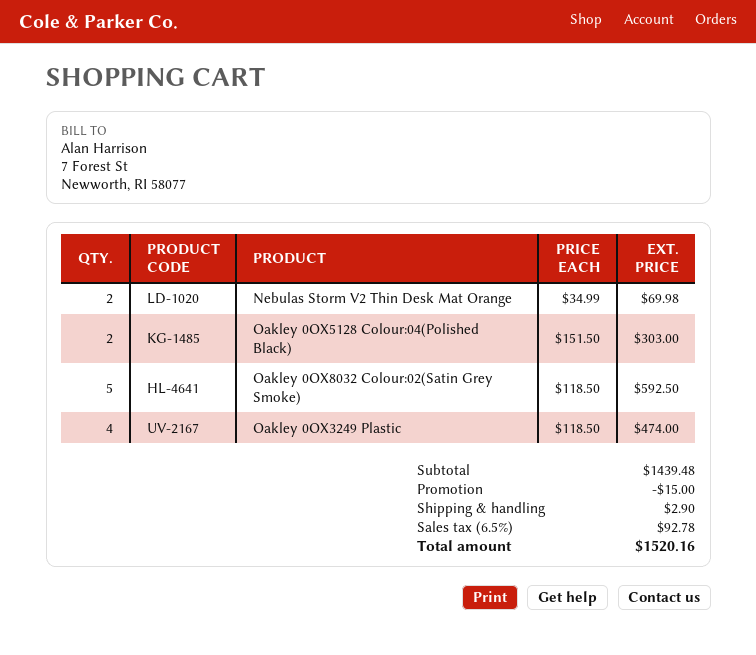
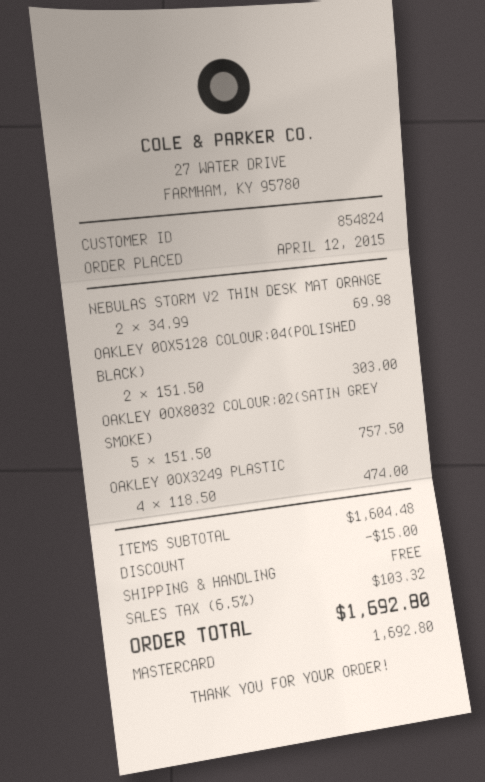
Oakley 0OX8032 Colour:02(Satin Grey Smoke): 5 x 118.50 = 592.50 -> 5 x 151.50 = 757.50
subtotal: 1439.48 -> 1604.48
shipping: 2.90 -> 0.00
tax: 6.5% = 92.78 -> 6.5% = 103.32
total: 1520.16 -> 1692.80

